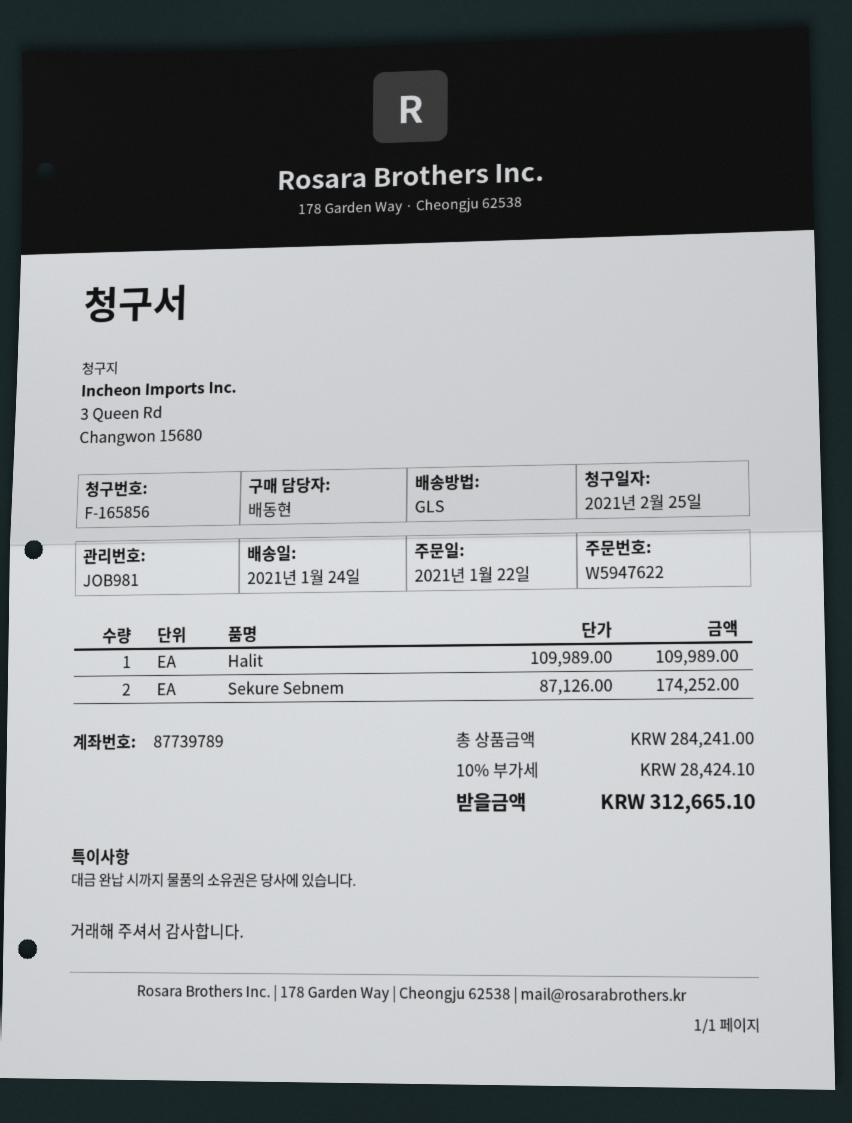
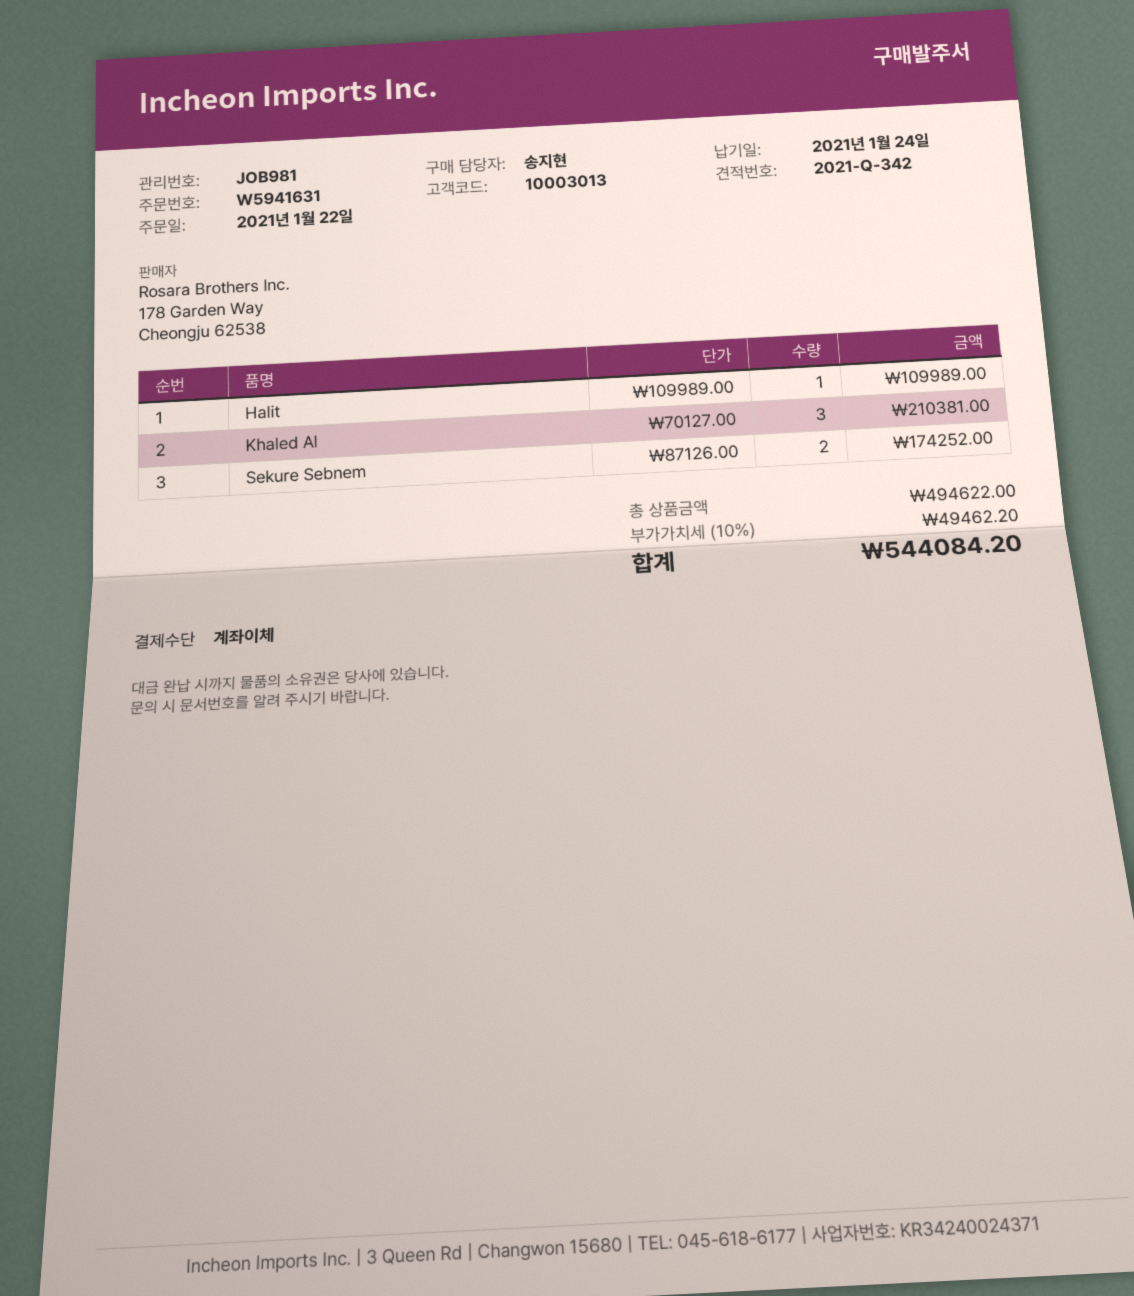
order number: W5947622 -> W5941631
ordered by: 배동현 -> 송지현
Khaled Al: none -> 3 x 70127.00 = 210381.00
subtotal: 284241.00 -> 494622.00
tax: 10% = 28424.10 -> 10% = 49462.20
total: 312665.10 -> 544084.20

